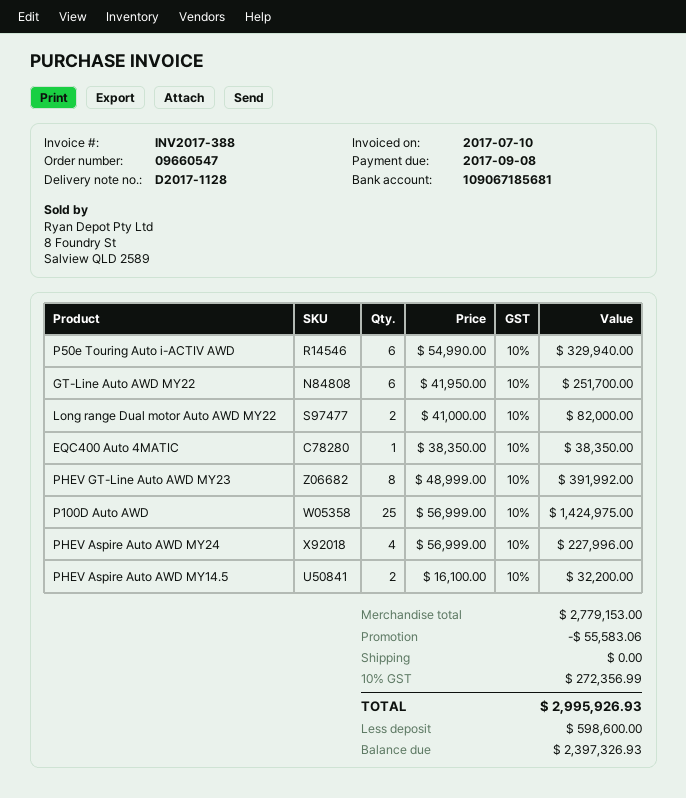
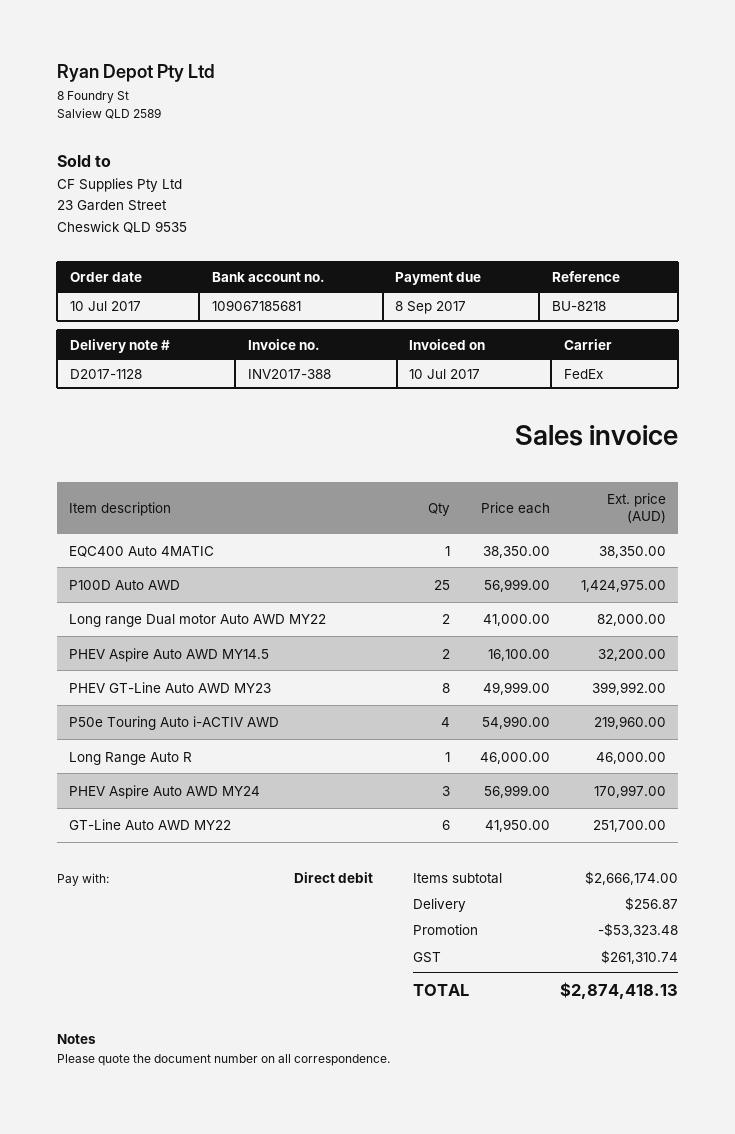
P50e Touring Auto i-ACTIV AWD: 6 x 54990.00 = 329940.00 -> 4 x 54990.00 = 219960.00
PHEV GT-Line Auto AWD MY23: 8 x 48999.00 = 391992.00 -> 8 x 49999.00 = 399992.00
PHEV Aspire Auto AWD MY24: 4 x 56999.00 = 227996.00 -> 3 x 56999.00 = 170997.00
Long Range Auto R: none -> 1 x 46000.00 = 46000.00
subtotal: 2779153.00 -> 2666174.00
discount: 55583.06 -> 53323.48
shipping: 0.00 -> 256.87
tax: 272356.99 -> 261310.74
total: 2995926.93 -> 2874418.13

